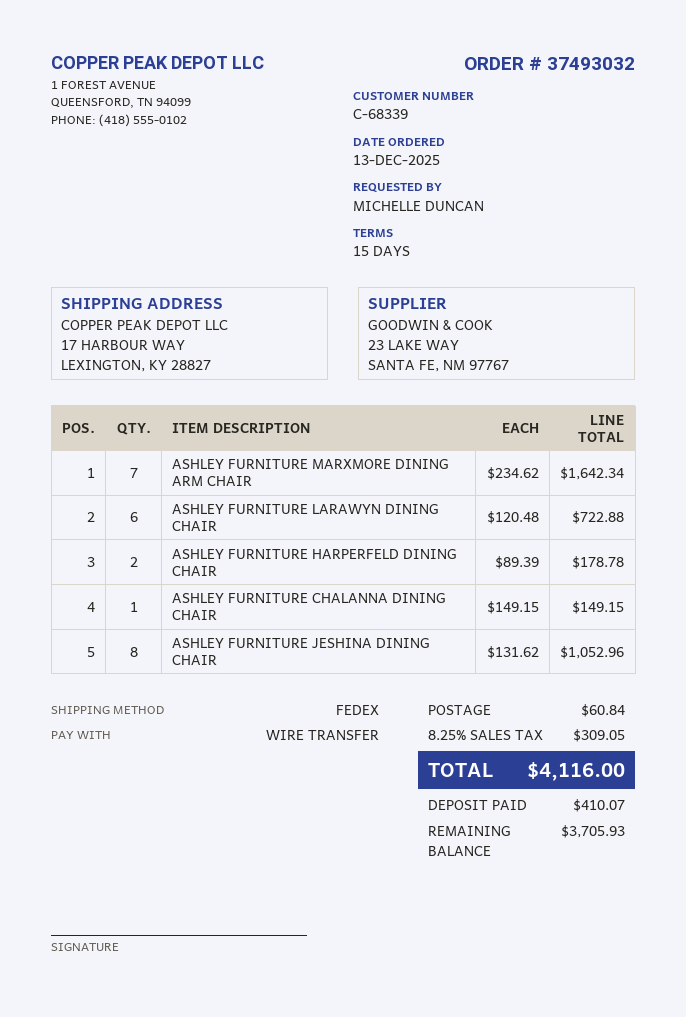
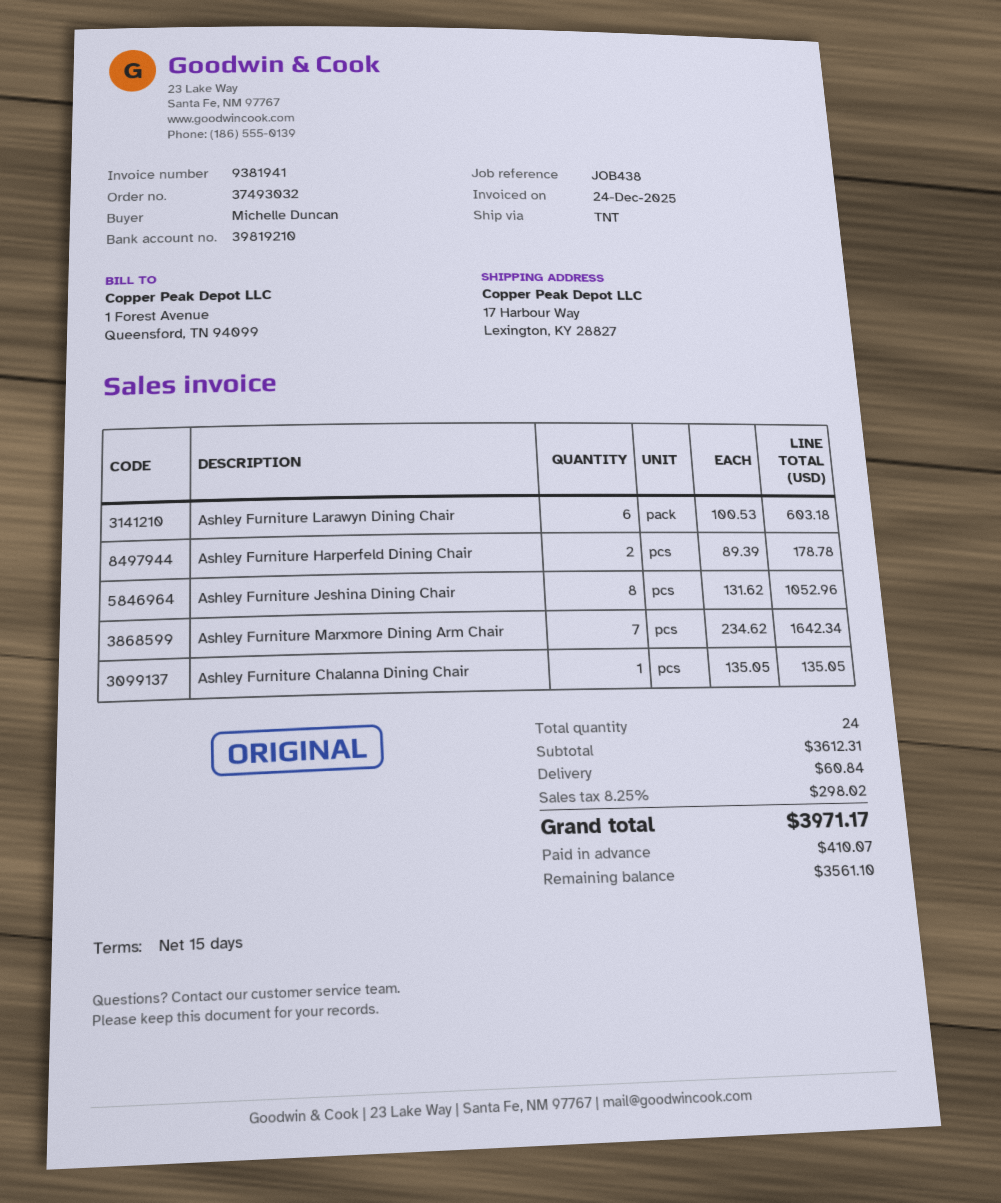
shipping method: FedEx -> TNT
ASHLEY FURNITURE LARAWYN DINING CHAIR: 6 x 120.48 = 722.88 -> 6 x 100.53 = 603.18
ASHLEY FURNITURE CHALANNA DINING CHAIR: 1 x 149.15 = 149.15 -> 1 x 135.05 = 135.05
tax: 8.25% = 309.05 -> 8.25% = 298.02
total: 4116.00 -> 3971.17
balance: 3705.93 -> 3561.10

